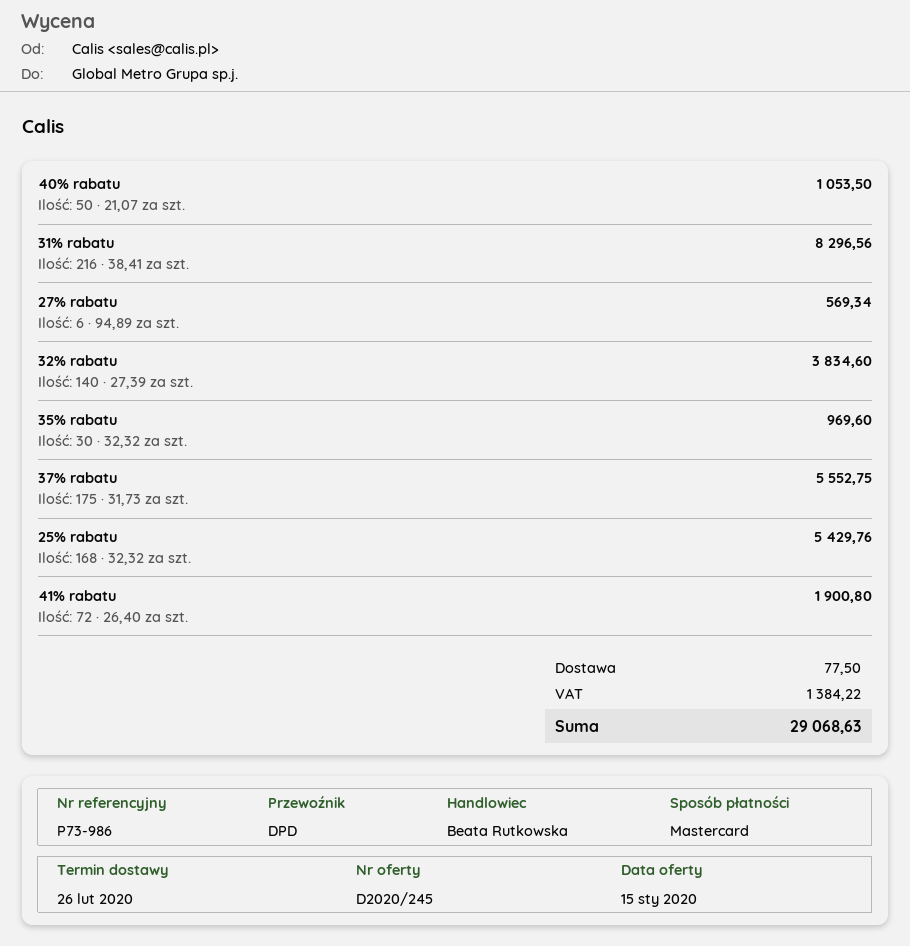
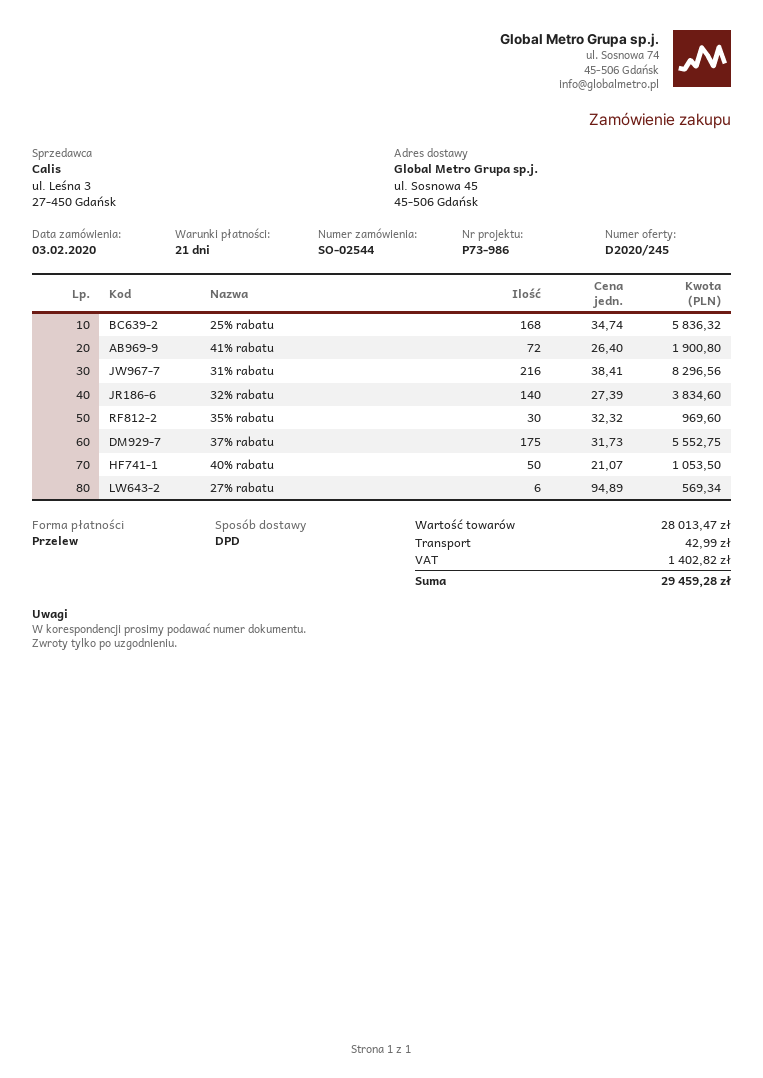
payment method: Mastercard -> bank transfer
25% rabatu: 168 x 32.32 = 5429.76 -> 168 x 34.74 = 5836.32
shipping: 77.50 -> 42.99
tax: 1384.22 -> 1402.82
total: 29068.63 -> 29459.28

